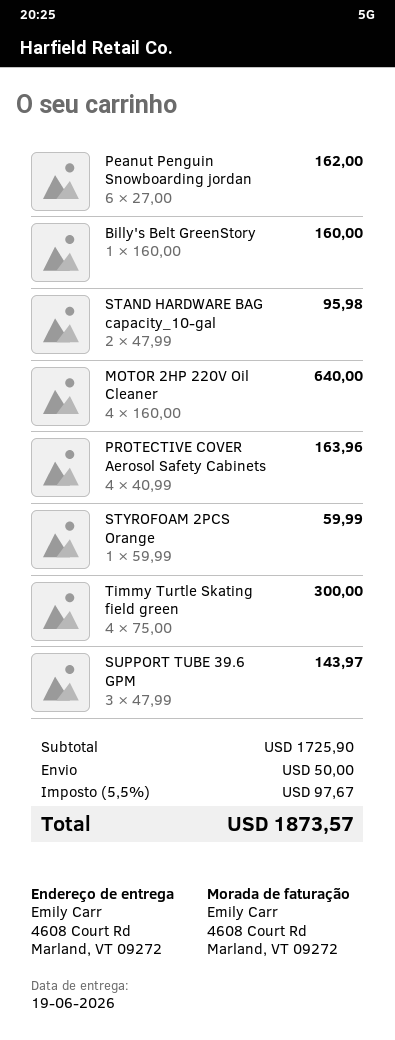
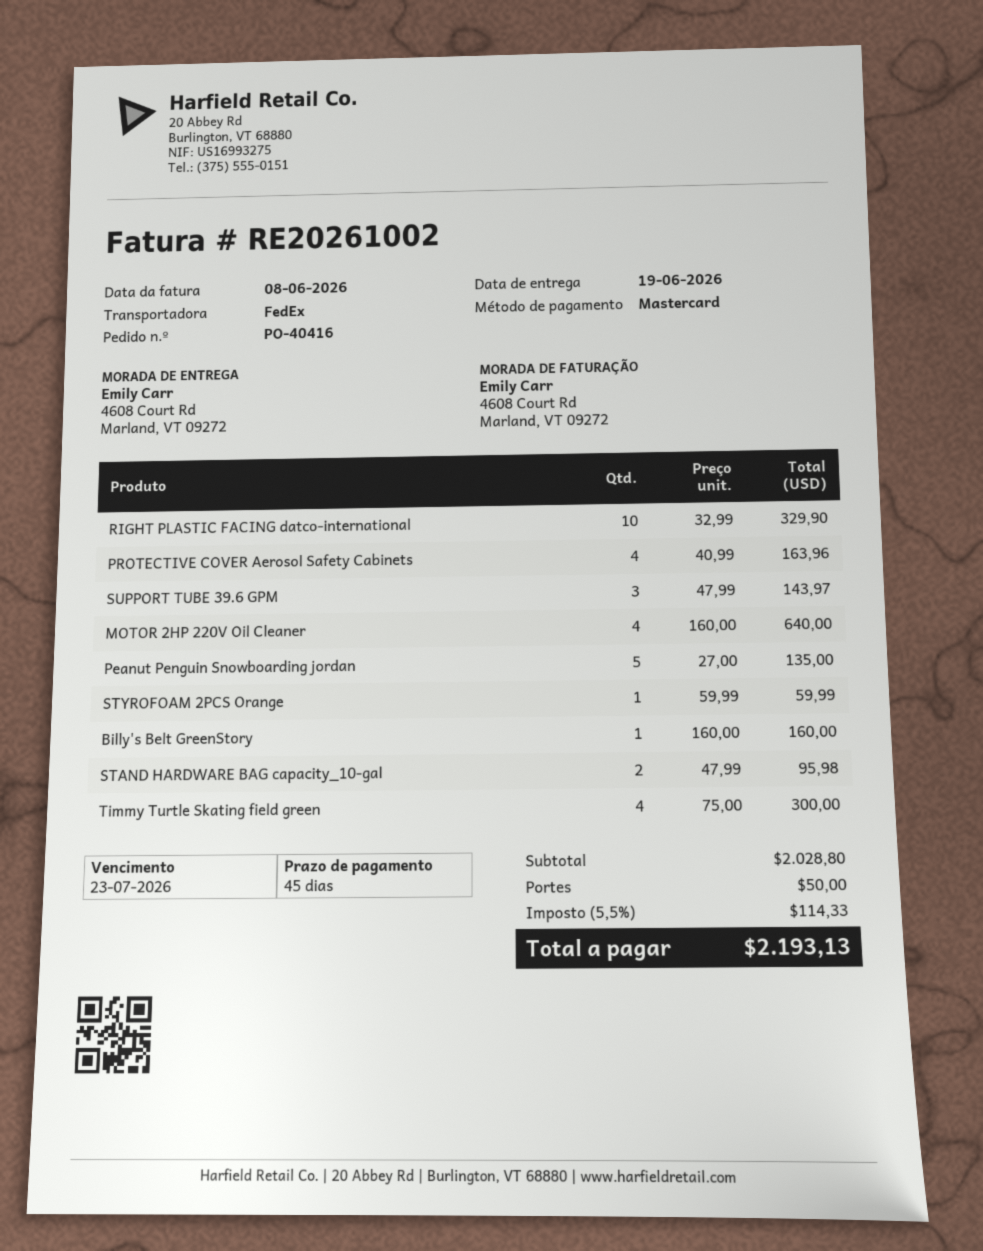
Peanut Penguin Snowboarding jordan: 6 x 27.00 = 162.00 -> 5 x 27.00 = 135.00
RIGHT PLASTIC FACING datco-international: none -> 10 x 32.99 = 329.90
subtotal: 1725.90 -> 2028.80
tax: 5.5% = 97.67 -> 5.5% = 114.33
total: 1873.57 -> 2193.13

